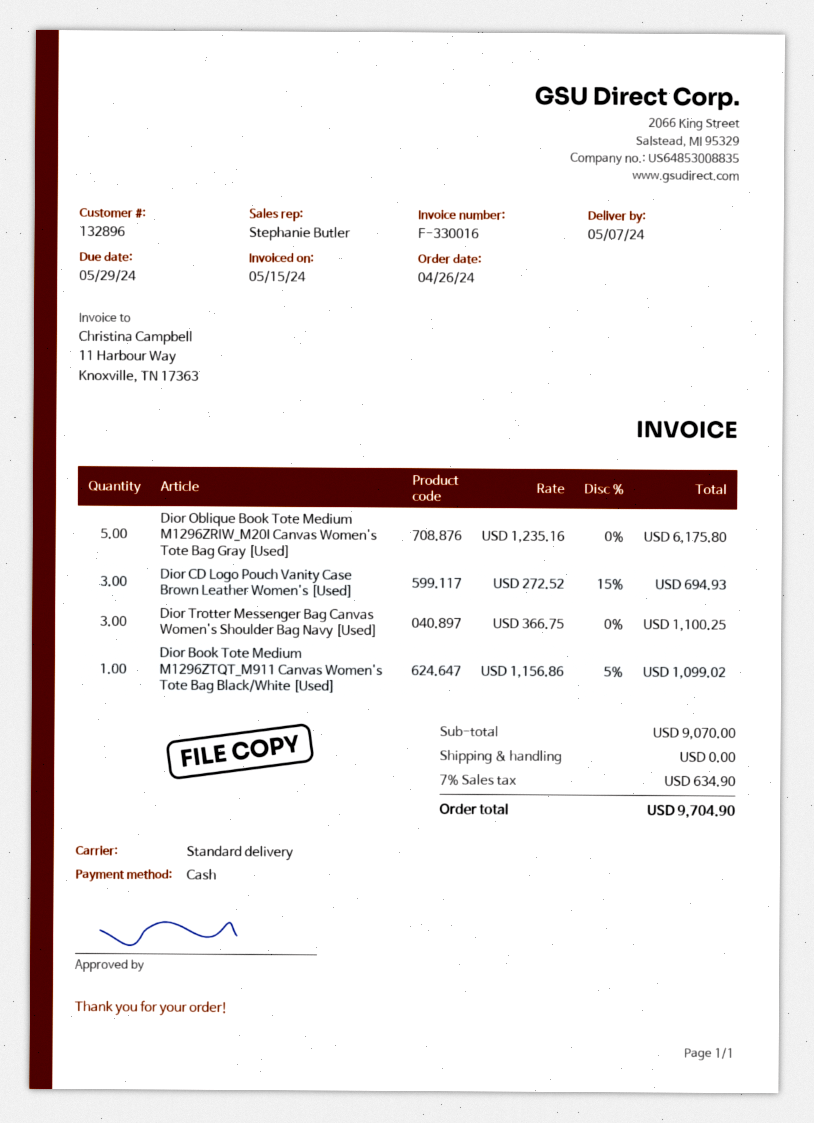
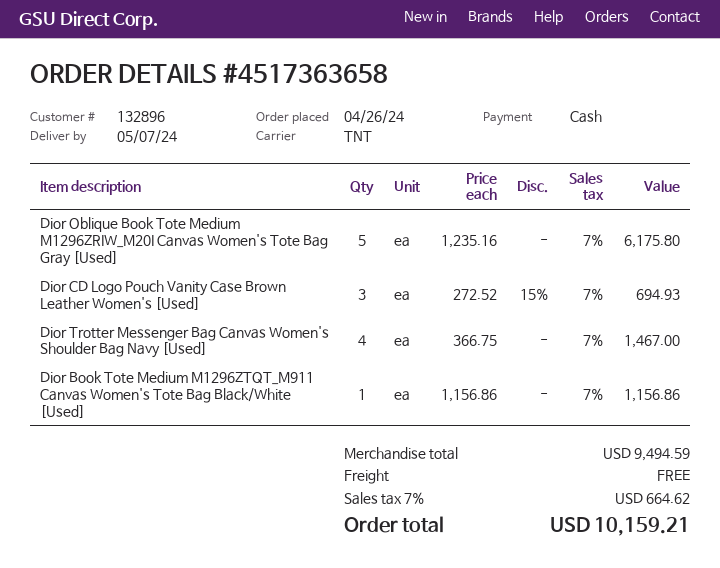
shipping method: standard -> TNT
Dior Trotter Messenger Bag Canvas Women's Shoulder Bag Navy [Used]: 3 x 366.75 = 1100.25 -> 4 x 366.75 = 1467.00
Dior Book Tote Medium M1296ZTQT_M911 Canvas Women's Tote Bag Black/White [Used]: 1 x 1156.86 - 5% = 1099.02 -> 1 x 1156.86 = 1156.86
subtotal: 9070.00 -> 9494.59
tax: 7% = 634.90 -> 7% = 664.62
total: 9704.90 -> 10159.21

